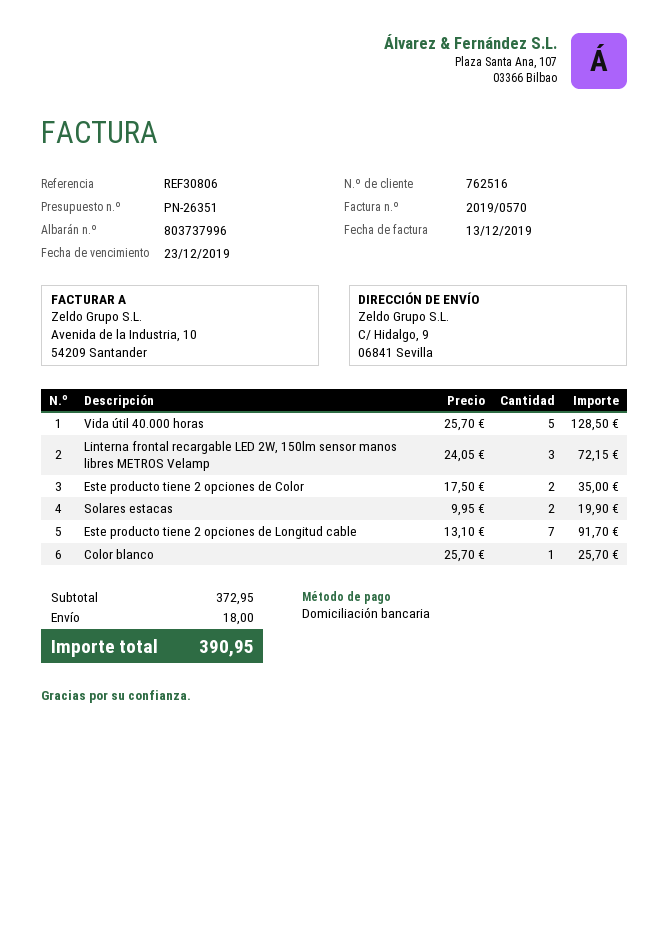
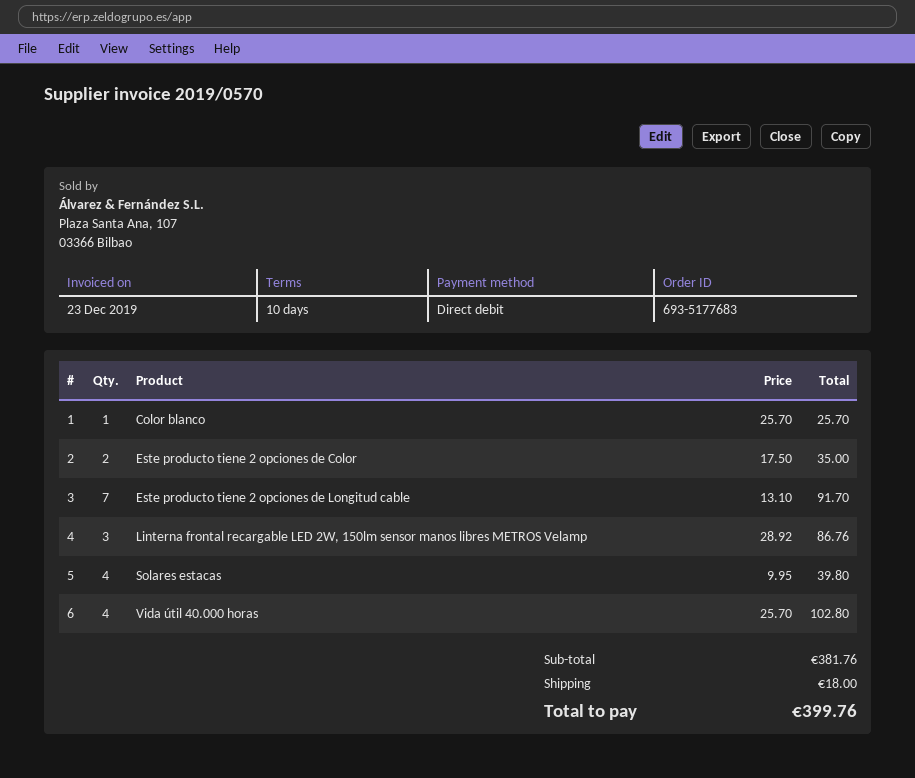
invoice date: 2019-12-13 -> 2019-12-23
Vida útil 40.000 horas: 5 x 25.70 = 128.50 -> 4 x 25.70 = 102.80
Linterna frontal recargable LED 2W, 150lm sensor manos libres METROS Velamp: 3 x 24.05 = 72.15 -> 3 x 28.92 = 86.76
Solares estacas: 2 x 9.95 = 19.90 -> 4 x 9.95 = 39.80
subtotal: 372.95 -> 381.76
total: 390.95 -> 399.76

